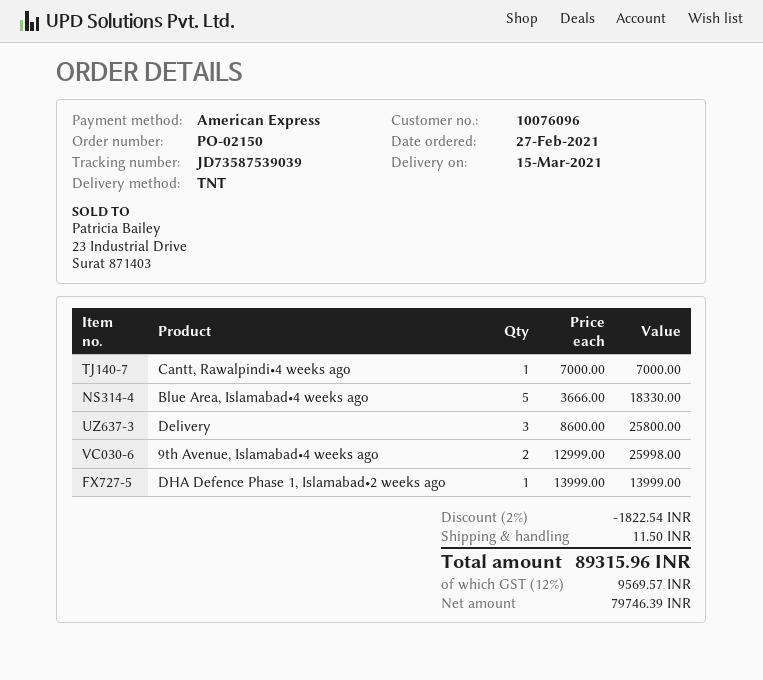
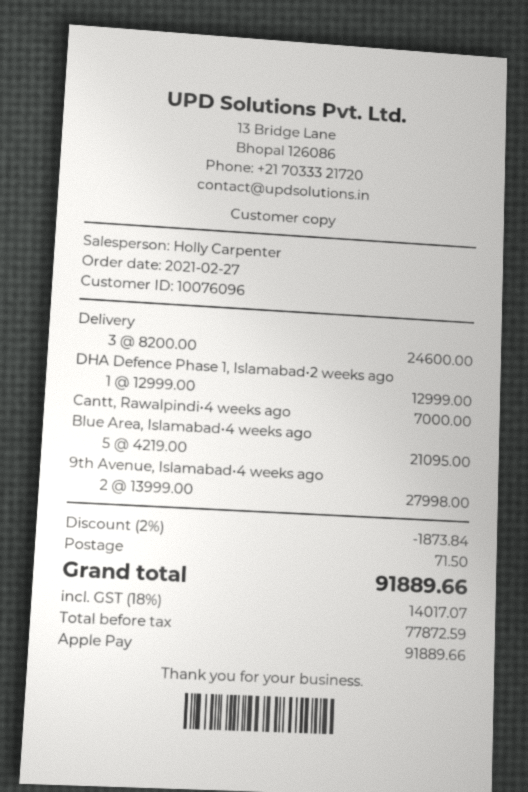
payment method: American Express -> Apple Pay
Blue Area, Islamabad•4 weeks ago: 5 x 3666.00 = 18330.00 -> 5 x 4219.00 = 21095.00
Delivery: 3 x 8600.00 = 25800.00 -> 3 x 8200.00 = 24600.00
9th Avenue, Islamabad•4 weeks ago: 2 x 12999.00 = 25998.00 -> 2 x 13999.00 = 27998.00
DHA Defence Phase 1, Islamabad•2 weeks ago: 1 x 13999.00 = 13999.00 -> 1 x 12999.00 = 12999.00
discount: 2% = 1822.54 -> 2% = 1873.84
shipping: 11.50 -> 71.50
net: 79746.39 -> 77872.59
tax: 12% = 9569.57 -> 18% = 14017.07
total: 89315.96 -> 91889.66

